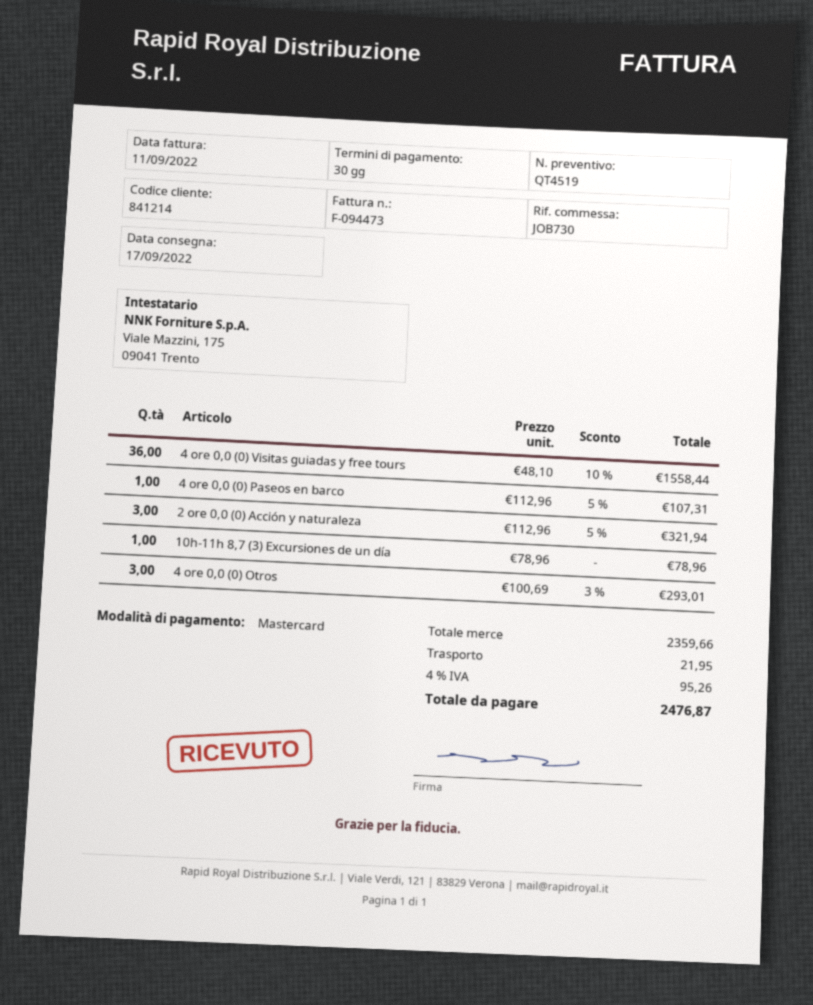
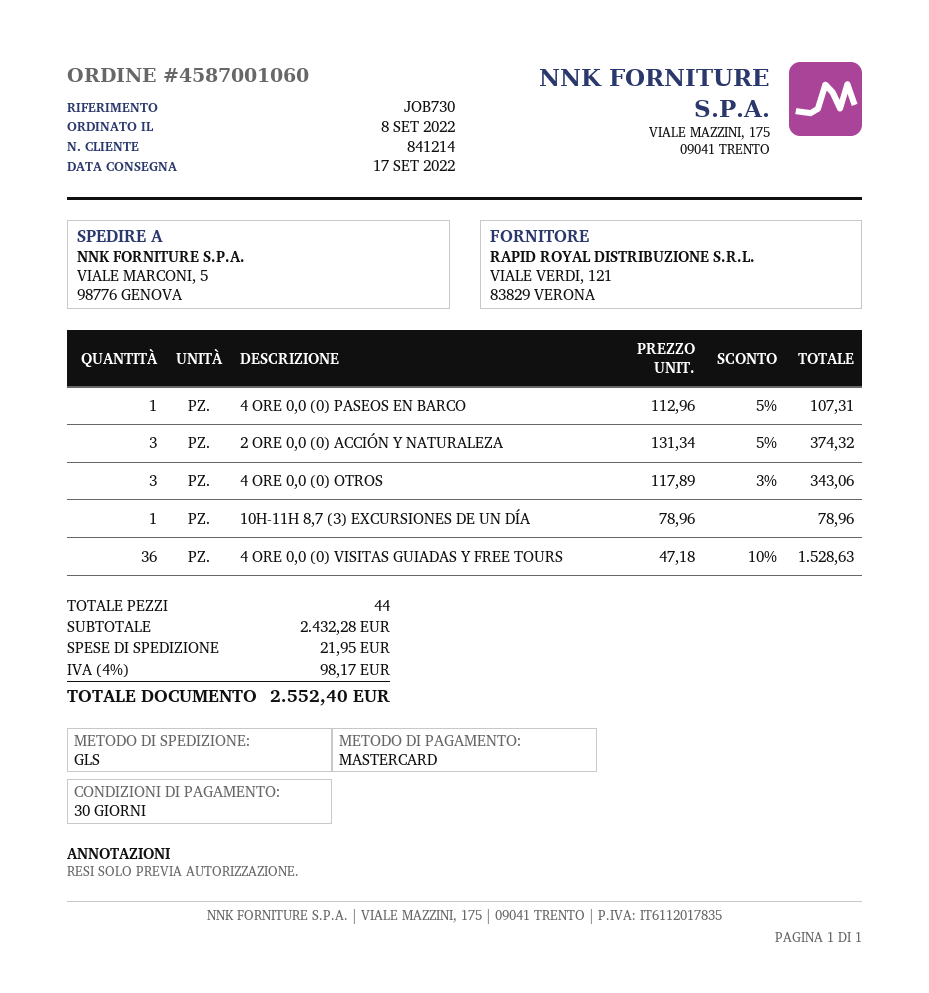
4 ore 0,0 (0) Visitas guiadas y free tours: 36 x 48.10 - 10% = 1558.44 -> 36 x 47.18 - 10% = 1528.63
2 ore 0,0 (0) Acción y naturaleza: 3 x 112.96 - 5% = 321.94 -> 3 x 131.34 - 5% = 374.32
4 ore 0,0 (0) Otros: 3 x 100.69 - 3% = 293.01 -> 3 x 117.89 - 3% = 343.06
subtotal: 2359.66 -> 2432.28
tax: 4% = 95.26 -> 4% = 98.17
total: 2476.87 -> 2552.40

